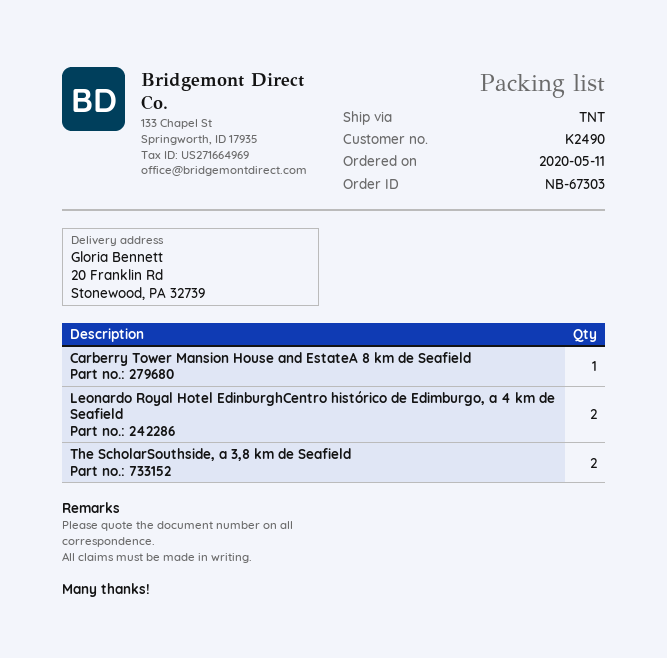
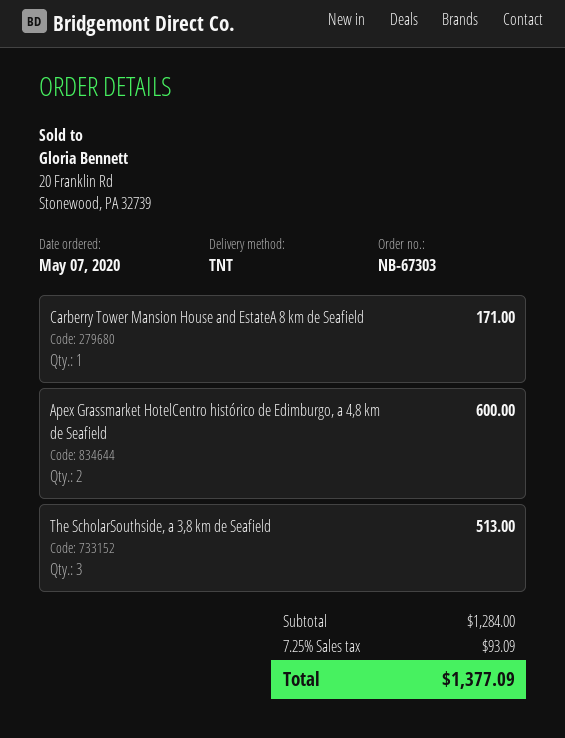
order date: 2020-05-11 -> 2020-05-07
Leonardo Royal Hotel EdinburghCentro histórico de Edimburgo, a 4 km de Seafield: 2 -> none
The ScholarSouthside, a 3,8 km de Seafield: 2 -> 3
Apex Grassmarket HotelCentro histórico de Edimburgo, a 4,8 km de Seafield: none -> 2

